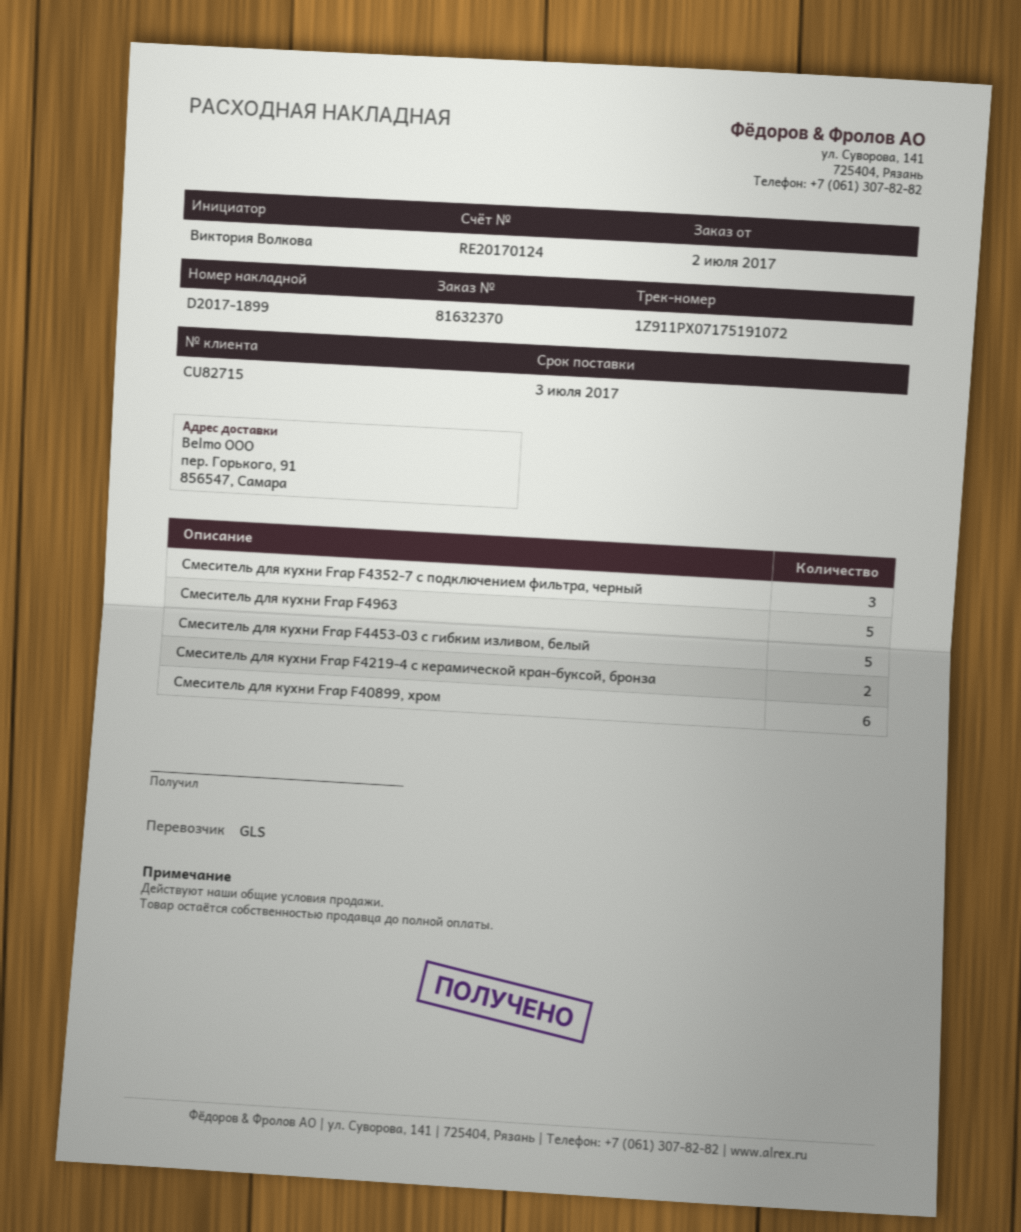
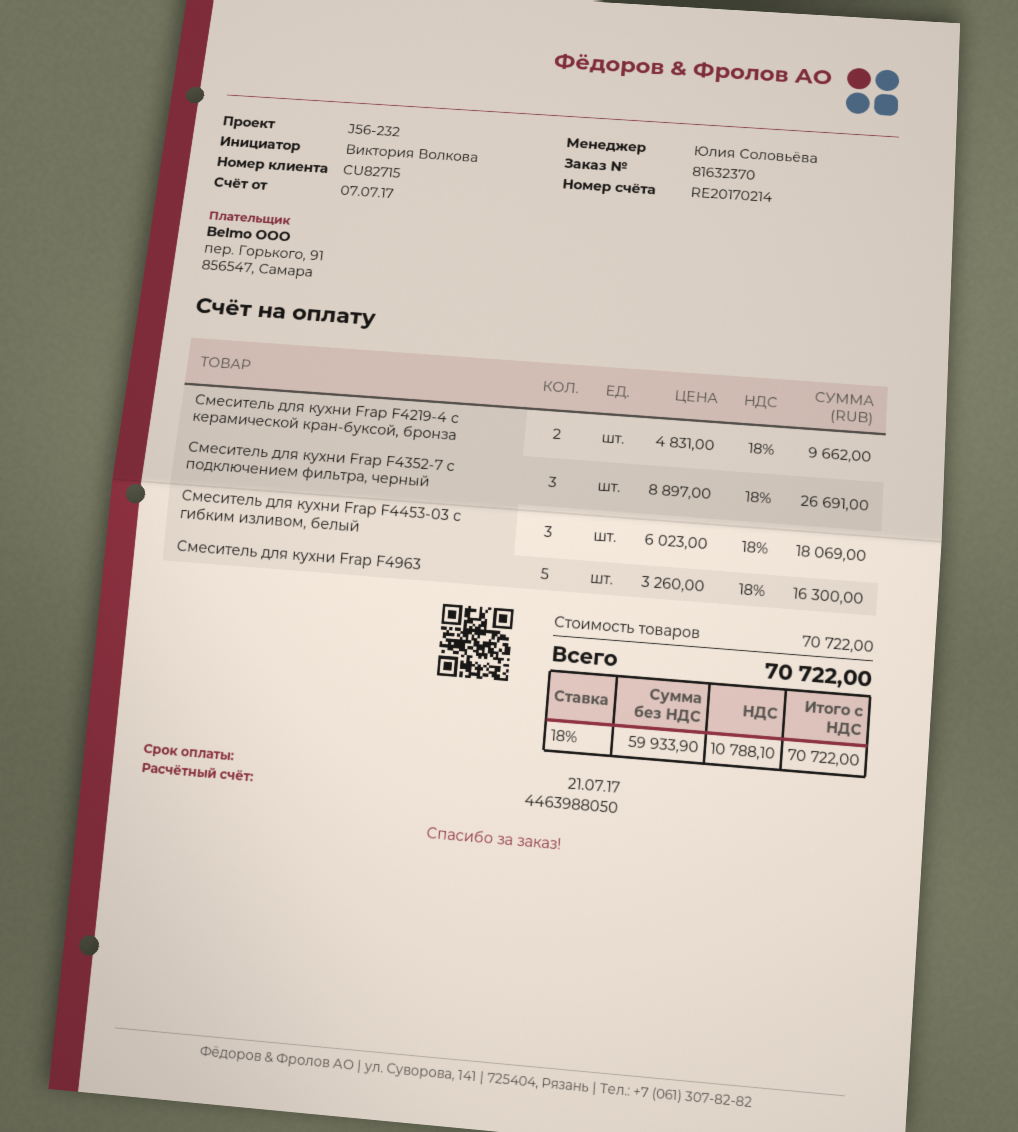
invoice number: RE20170124 -> RE20170214
Смеситель для кухни Frap F4453-03 с гибким изливом, белый: 5 -> 3
Смеситель для кухни Frap F40899, хром: 6 -> none

